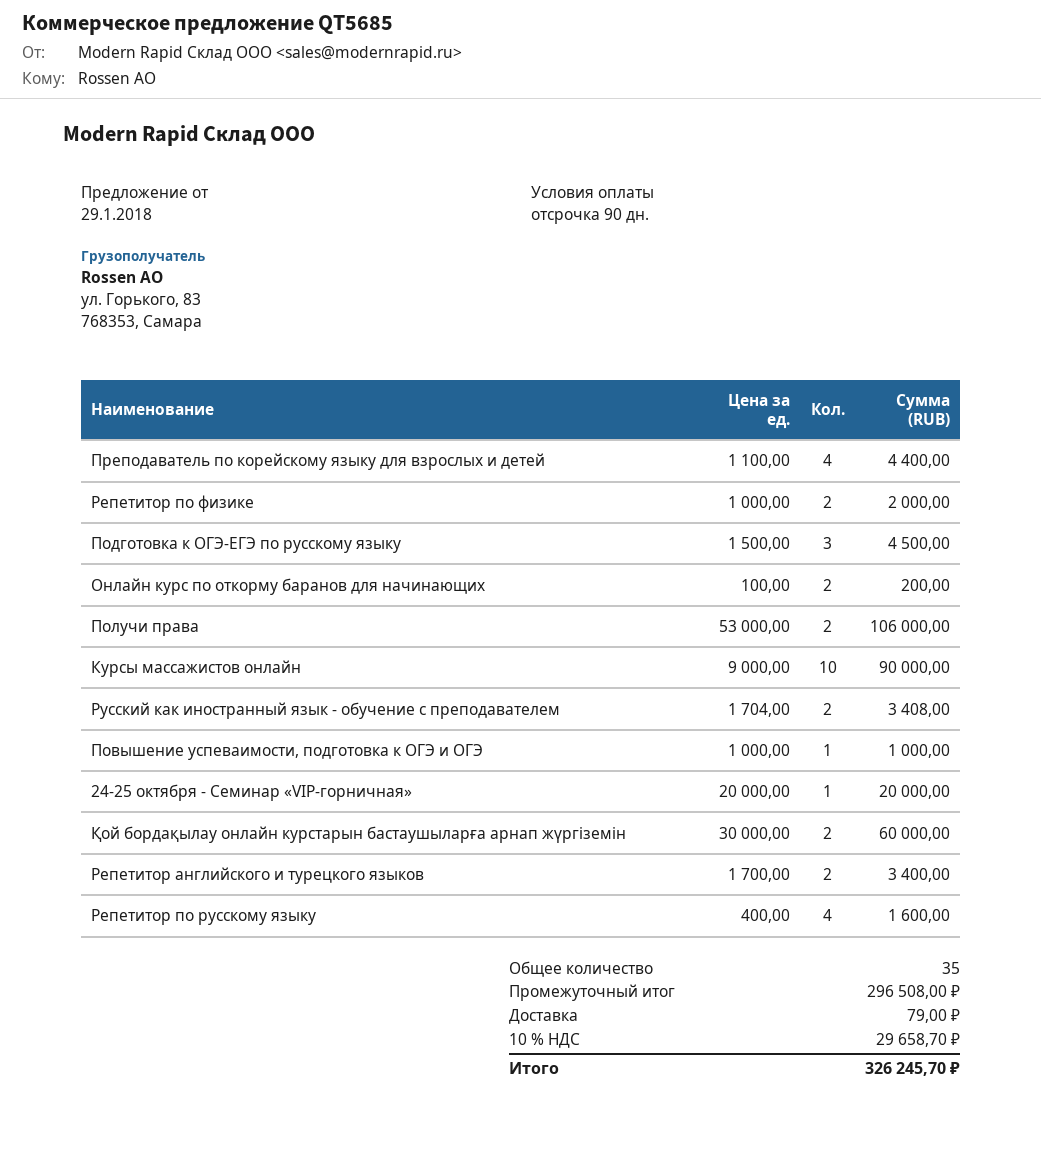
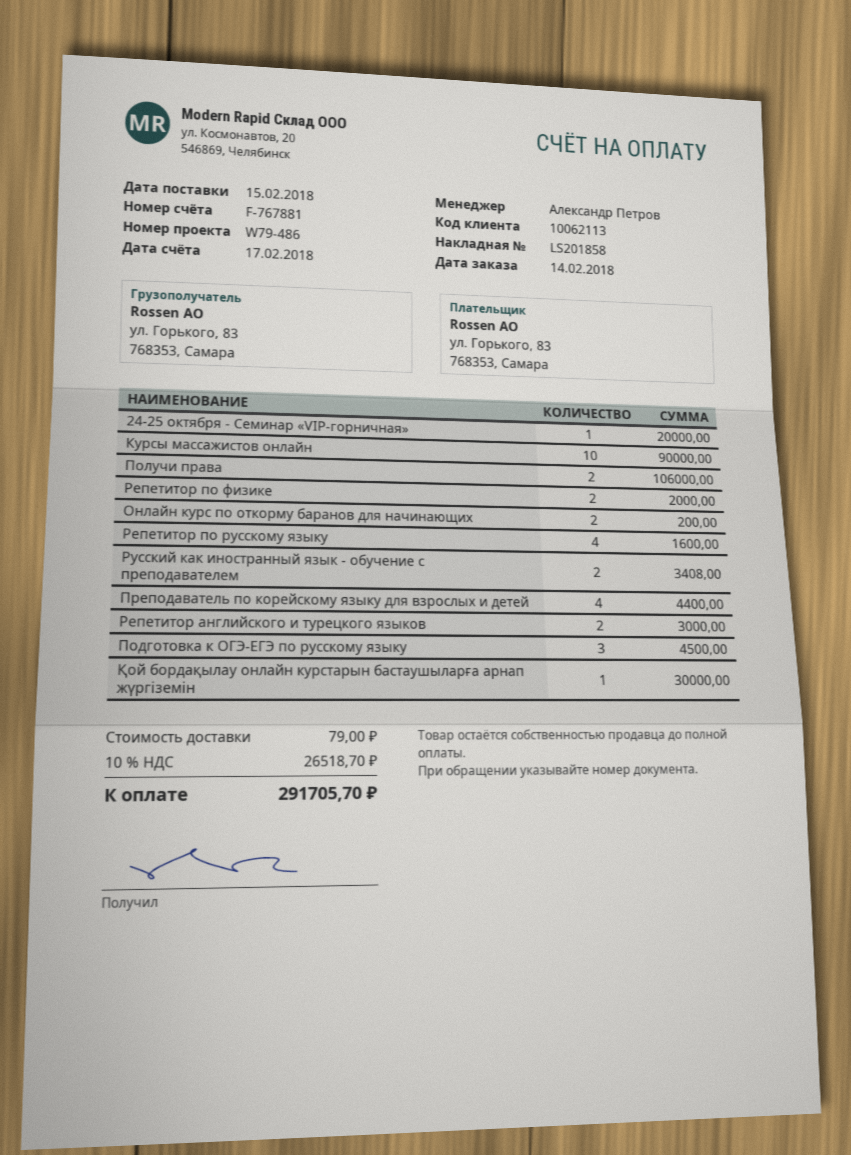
Повышение успеваимости, подготовка к ОГЭ и ОГЭ: 1 for 1000.00 -> none
Қой бордақылау онлайн курстарын бастаушыларға арнап жүргіземін: 2 for 60000.00 -> 1 for 30000.00
Репетитор английского и турецкого языков: 2 for 3400.00 -> 2 for 3000.00
tax: 10% = 29658.70 -> 10% = 26518.70
total: 326245.70 -> 291705.70

